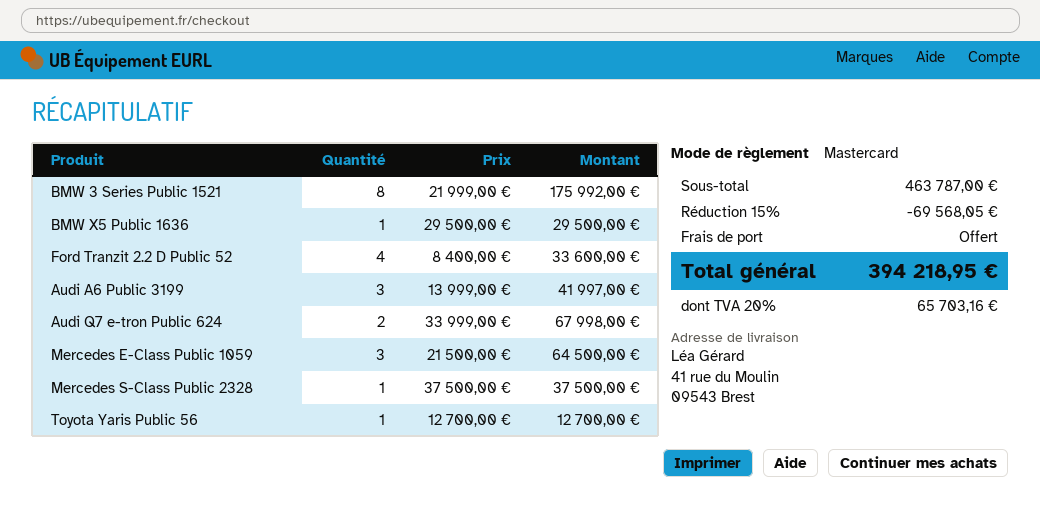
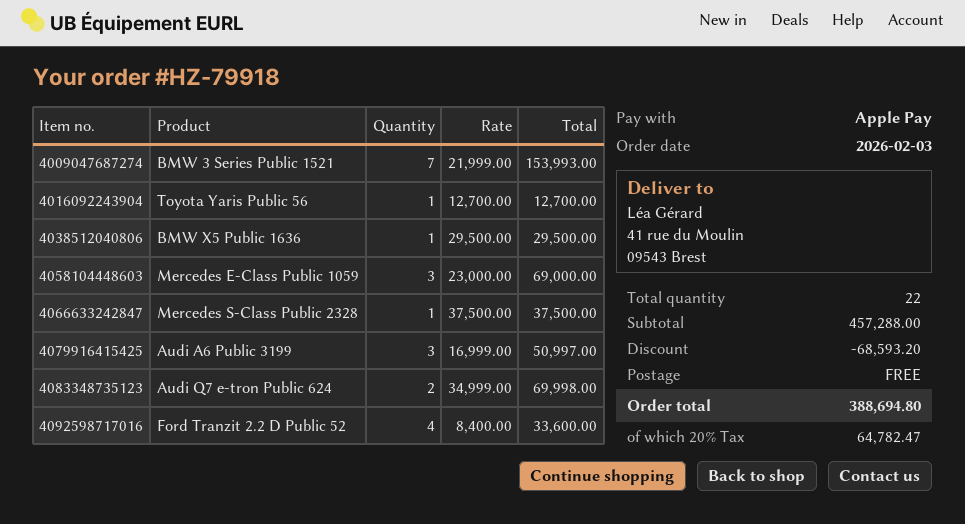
payment method: Mastercard -> Apple Pay
BMW 3 Series Public 1521: 8 x 21999.00 = 175992.00 -> 7 x 21999.00 = 153993.00
Audi A6 Public 3199: 3 x 13999.00 = 41997.00 -> 3 x 16999.00 = 50997.00
Audi Q7 e-tron Public 624: 2 x 33999.00 = 67998.00 -> 2 x 34999.00 = 69998.00
Mercedes E-Class Public 1059: 3 x 21500.00 = 64500.00 -> 3 x 23000.00 = 69000.00
subtotal: 463787.00 -> 457288.00
discount: 69568.05 -> 68593.20
tax: 20% = 65703.16 -> 20% = 64782.47
total: 394218.95 -> 388694.80

